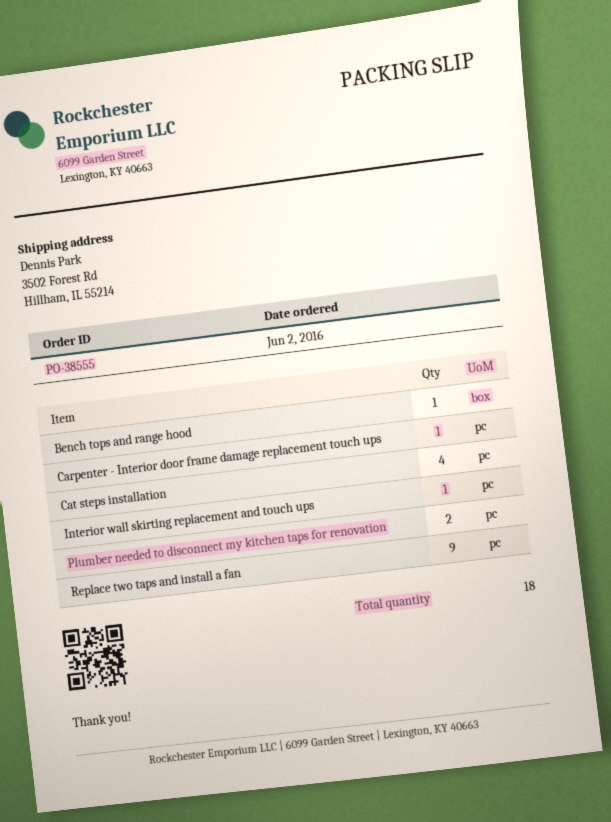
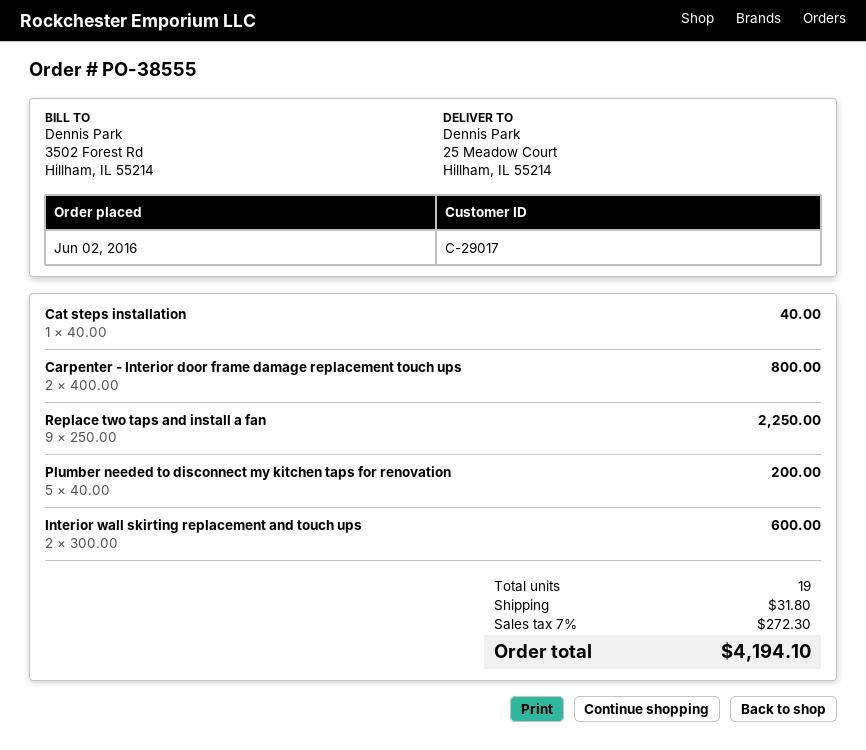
ship to: 3502 Forest Rd, Hillham, IL 55214 -> 25 Meadow Court, Hillham, IL 55214
Bench tops and range hood: 1 -> none
Carpenter - Interior door frame damage replacement touch ups: 1 -> 2
Cat steps installation: 4 -> 1
Interior wall skirting replacement and touch ups: 1 -> 2
Plumber needed to disconnect my kitchen taps for renovation: 2 -> 5
total quantity: 18 -> 19

